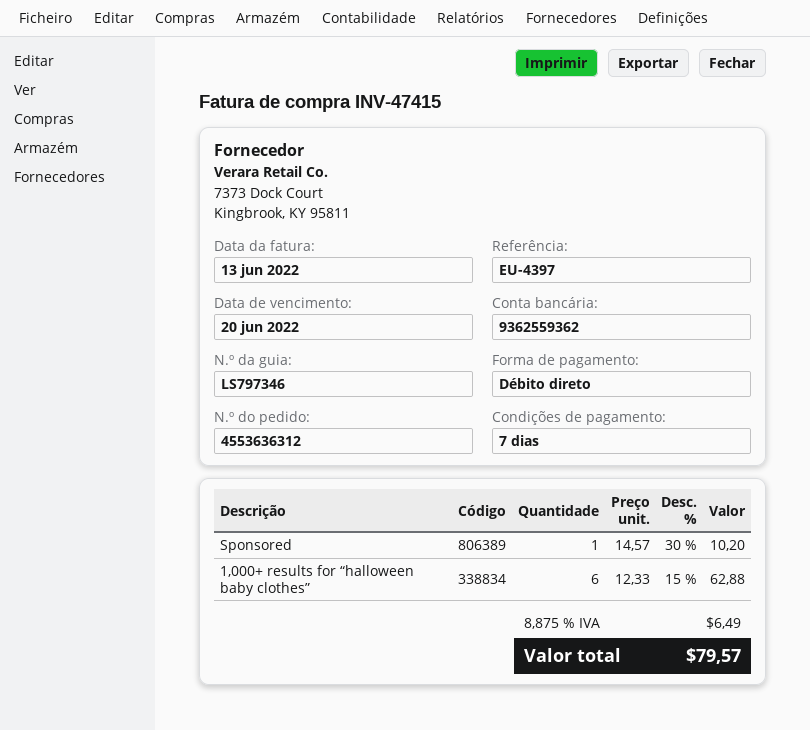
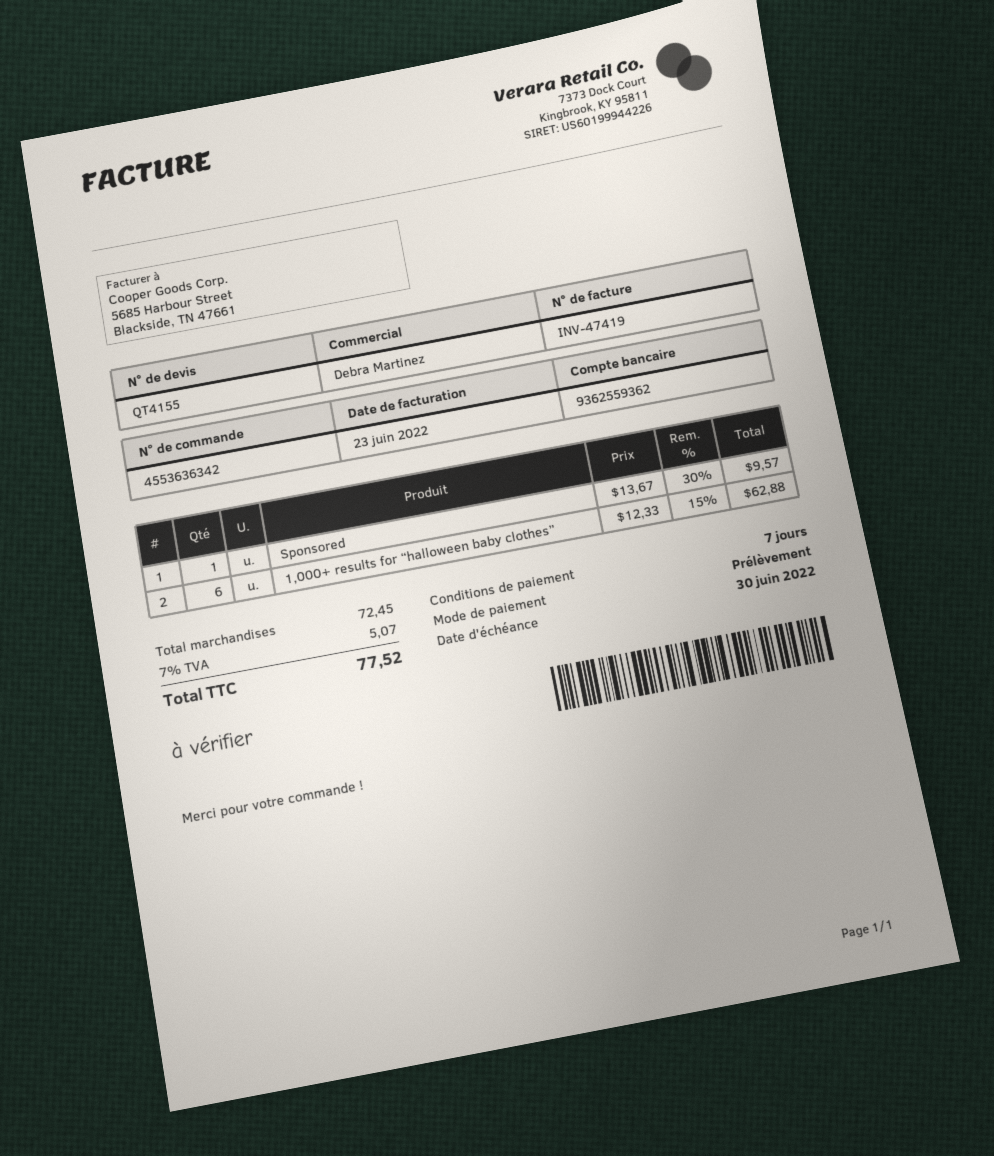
order number: 4553636312 -> 4553636342
invoice number: INV-47415 -> INV-47419
invoice date: 2022-06-13 -> 2022-06-23
due date: 2022-06-20 -> 2022-06-30
Sponsored: 1 x 14.57 - 30% = 10.20 -> 1 x 13.67 - 30% = 9.57
tax: 8.875% = 6.49 -> 7% = 5.07
total: 79.57 -> 77.52

